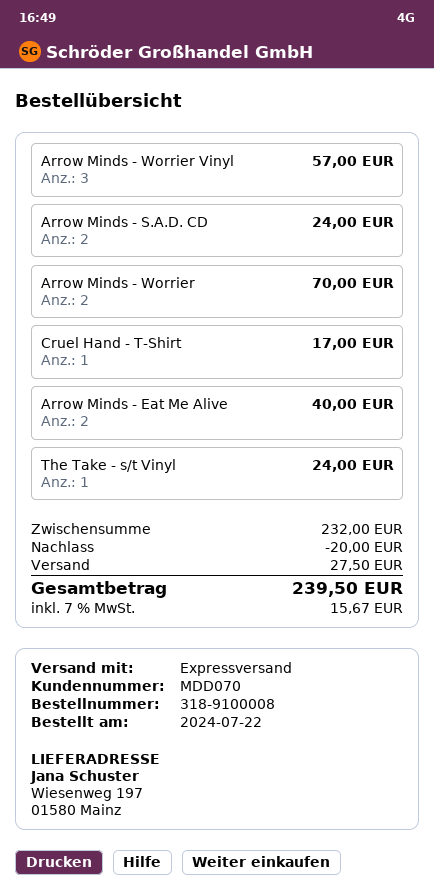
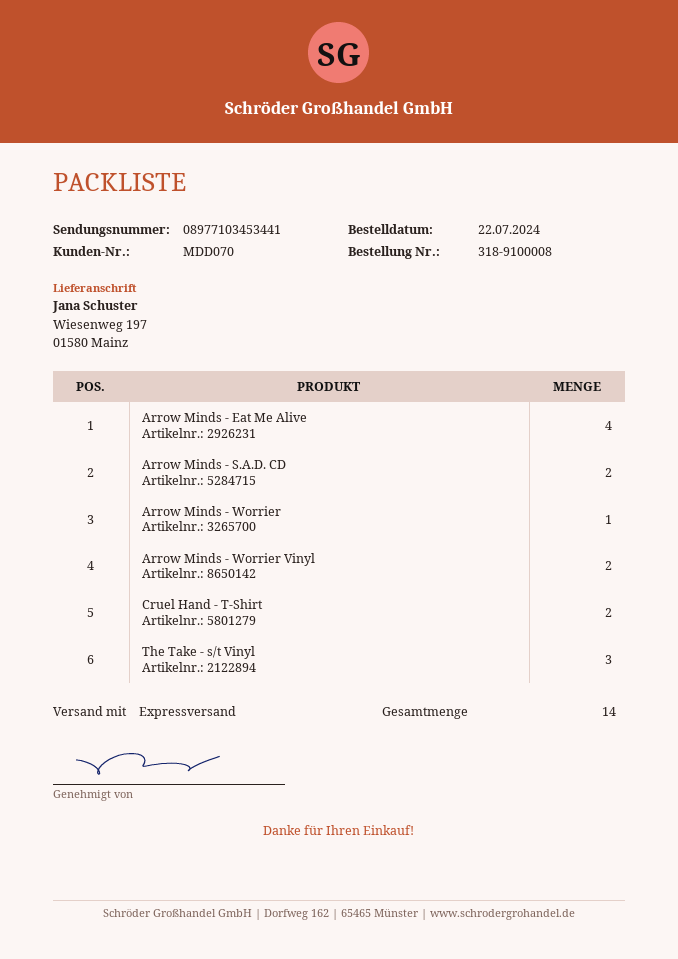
Arrow Minds - Worrier Vinyl: 3 -> 2
Arrow Minds - Worrier: 2 -> 1
Cruel Hand - T-Shirt: 1 -> 2
Arrow Minds - Eat Me Alive: 2 -> 4
The Take - s/t Vinyl: 1 -> 3

